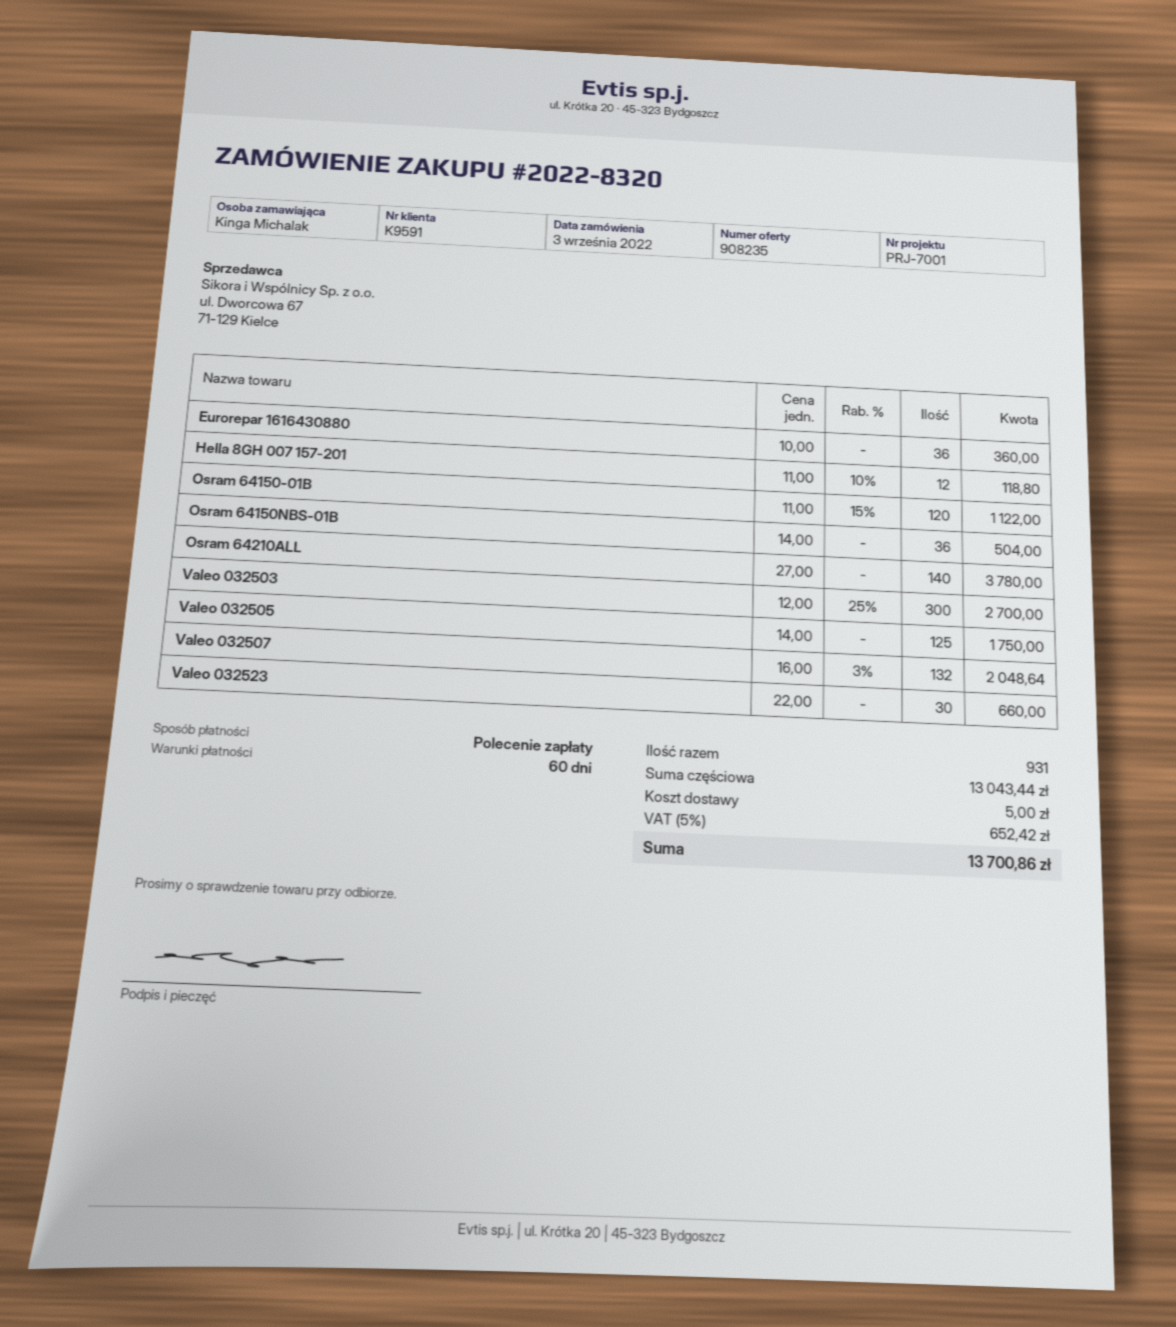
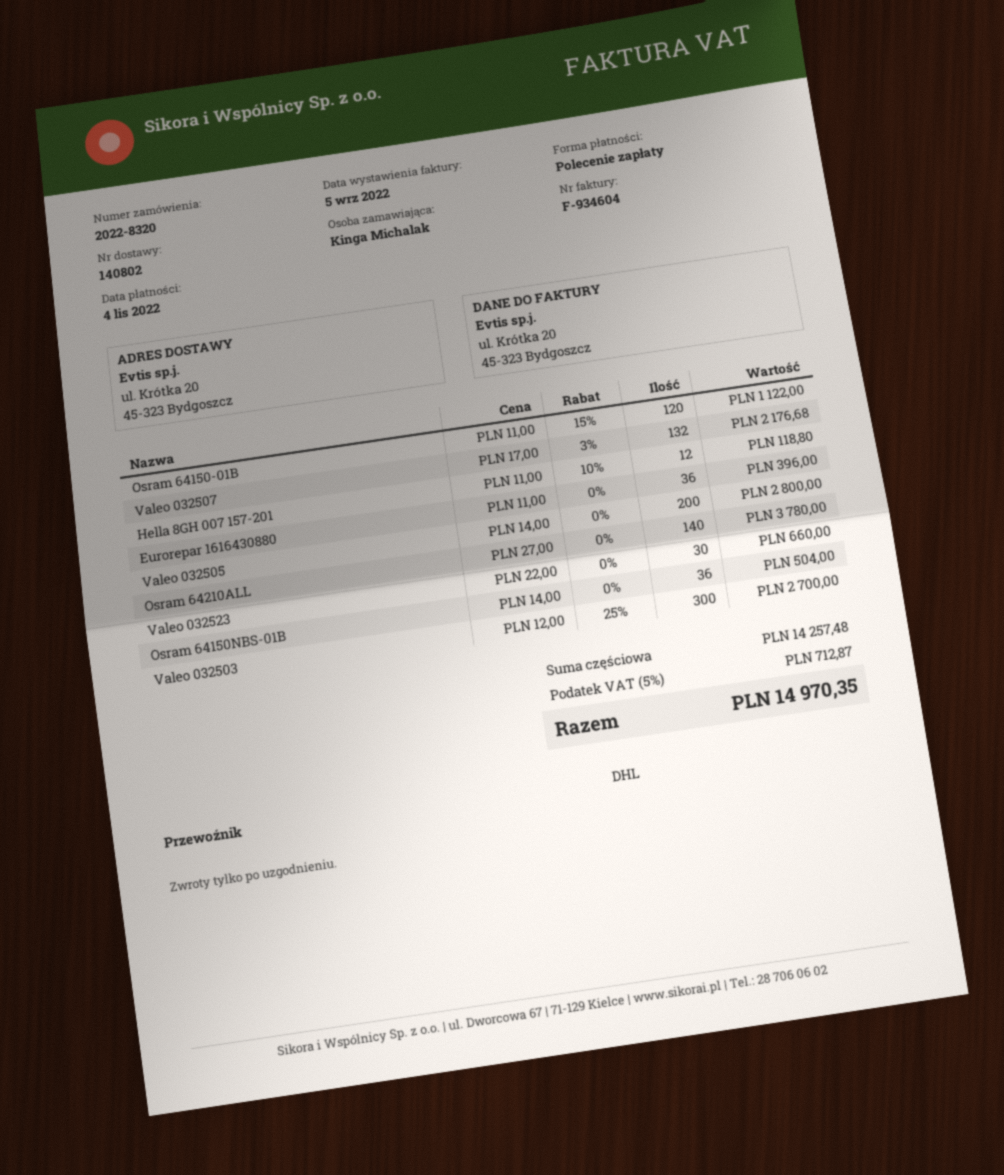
Eurorepar 1616430880: 36 x 10.00 = 360.00 -> 36 x 11.00 = 396.00
Valeo 032505: 125 x 14.00 = 1750.00 -> 200 x 14.00 = 2800.00
Valeo 032507: 132 x 16.00 - 3% = 2048.64 -> 132 x 17.00 - 3% = 2176.68
subtotal: 13043.44 -> 14257.48
shipping: 5.00 -> none
tax: 5% = 652.42 -> 5% = 712.87
total: 13700.86 -> 14970.35

